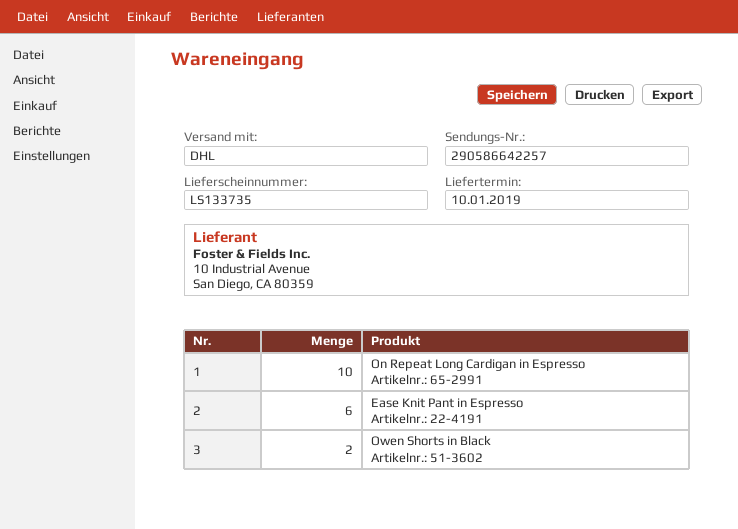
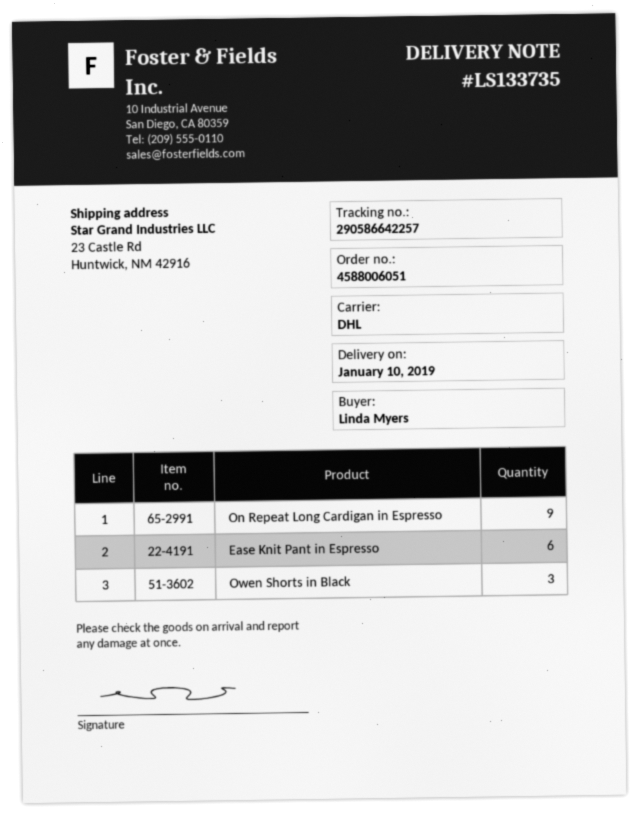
On Repeat Long Cardigan in Espresso: 10 -> 9
Owen Shorts in Black: 2 -> 3

